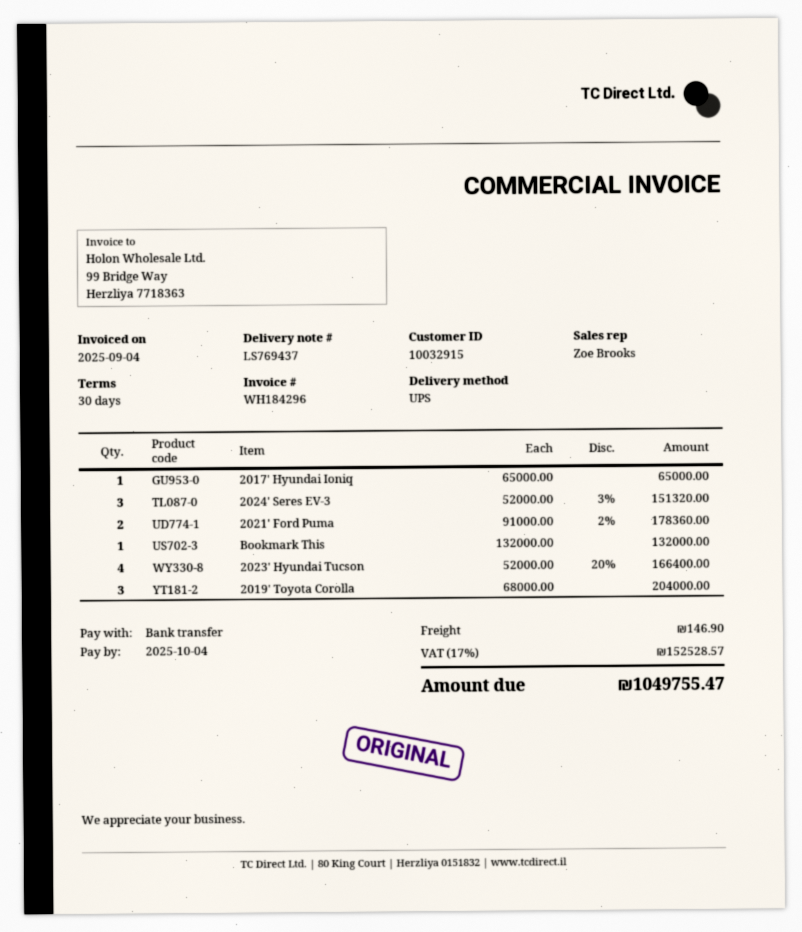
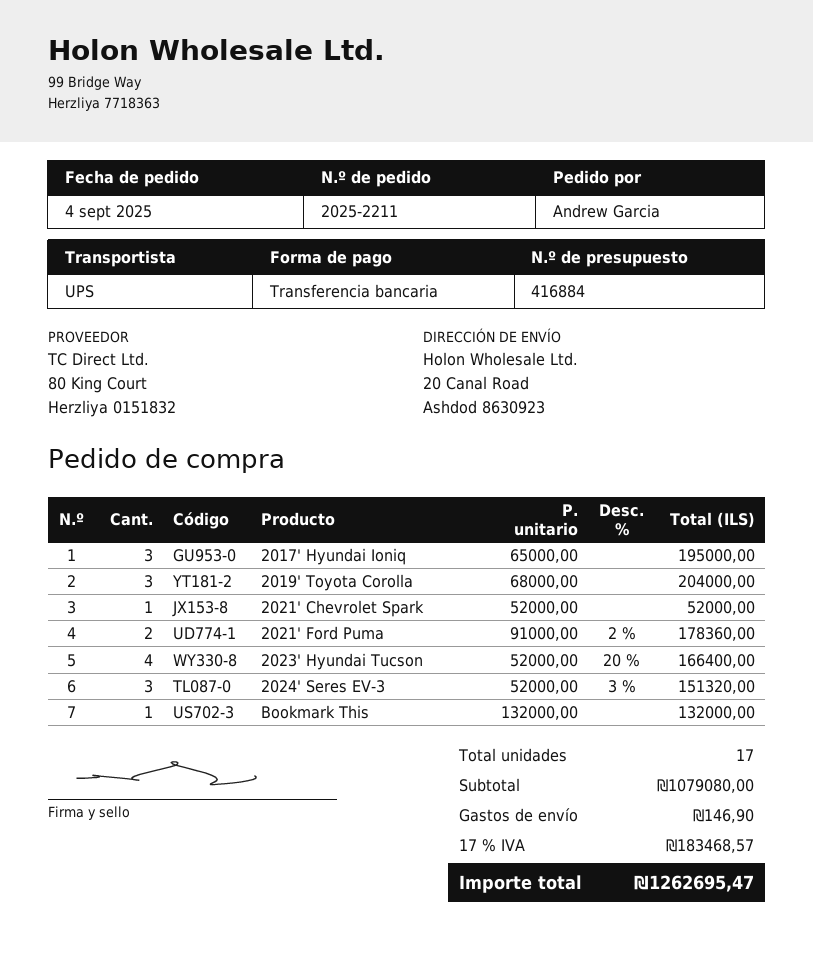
2017' Hyundai Ioniq: 1 x 65000.00 = 65000.00 -> 3 x 65000.00 = 195000.00
2021' Chevrolet Spark: none -> 1 x 52000.00 = 52000.00
tax: 17% = 152528.57 -> 17% = 183468.57
total: 1049755.47 -> 1262695.47

